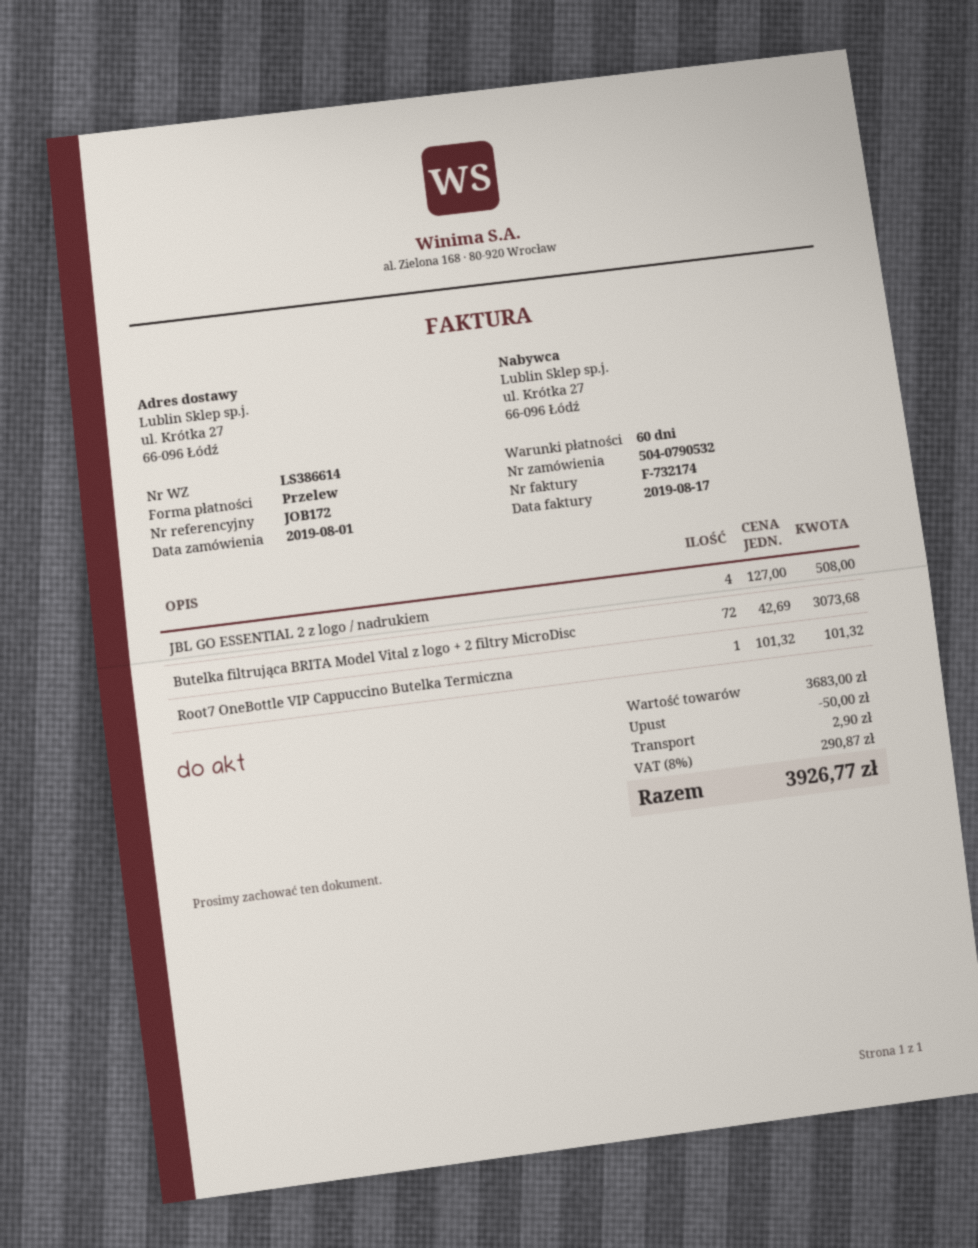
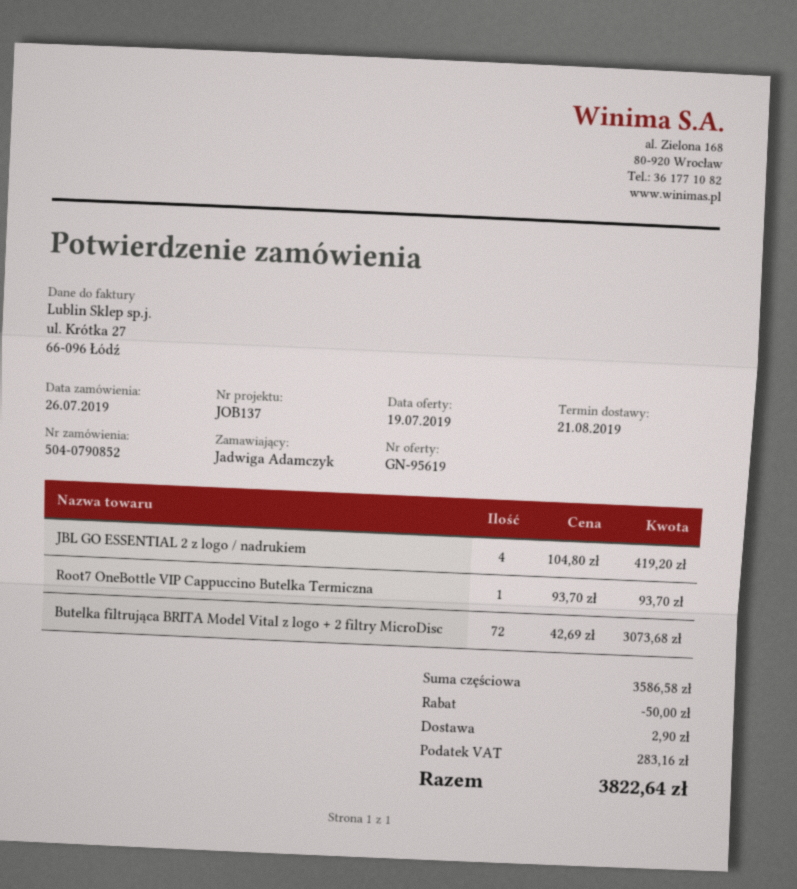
order number: 504-0790532 -> 504-0790852
order date: 2019-08-01 -> 2019-07-26
reference: JOB172 -> JOB137
JBL GO ESSENTIAL 2 z logo / nadrukiem: 4 x 127.00 = 508.00 -> 4 x 104.80 = 419.20
Root7 OneBottle VIP Cappuccino Butelka Termiczna: 1 x 101.32 = 101.32 -> 1 x 93.70 = 93.70
subtotal: 3683.00 -> 3586.58
tax: 290.87 -> 283.16
total: 3926.77 -> 3822.64

